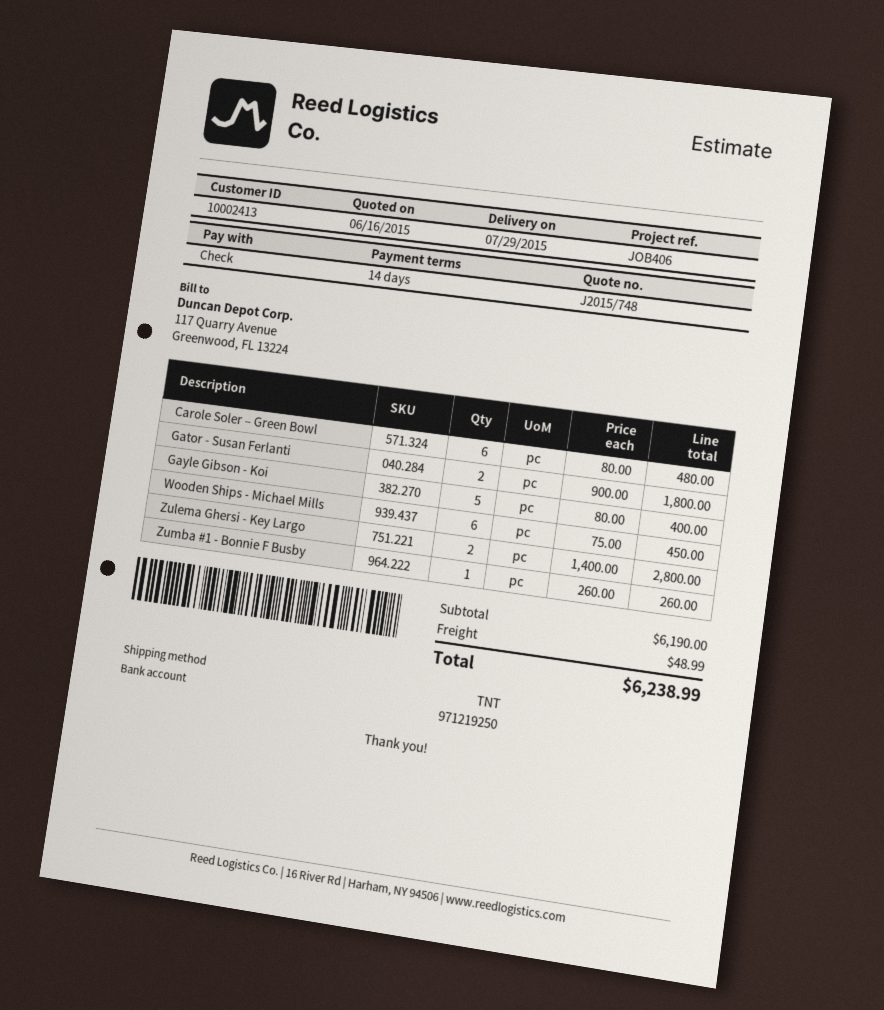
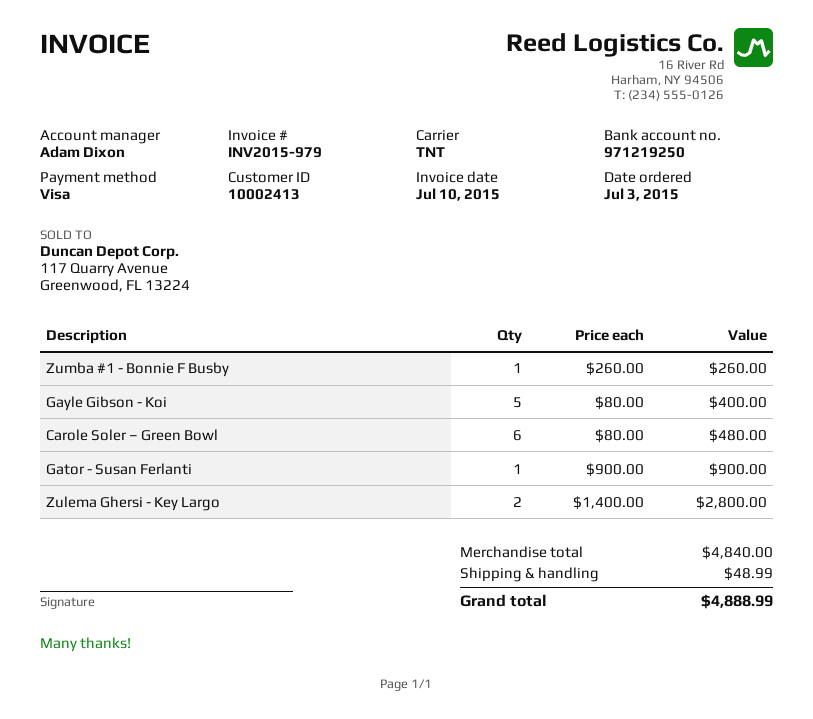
payment method: cheque -> Visa
Gator - Susan Ferlanti: 2 x 900.00 = 1800.00 -> 1 x 900.00 = 900.00
Wooden Ships - Michael Mills: 6 x 75.00 = 450.00 -> none
subtotal: 6190.00 -> 4840.00
total: 6238.99 -> 4888.99

